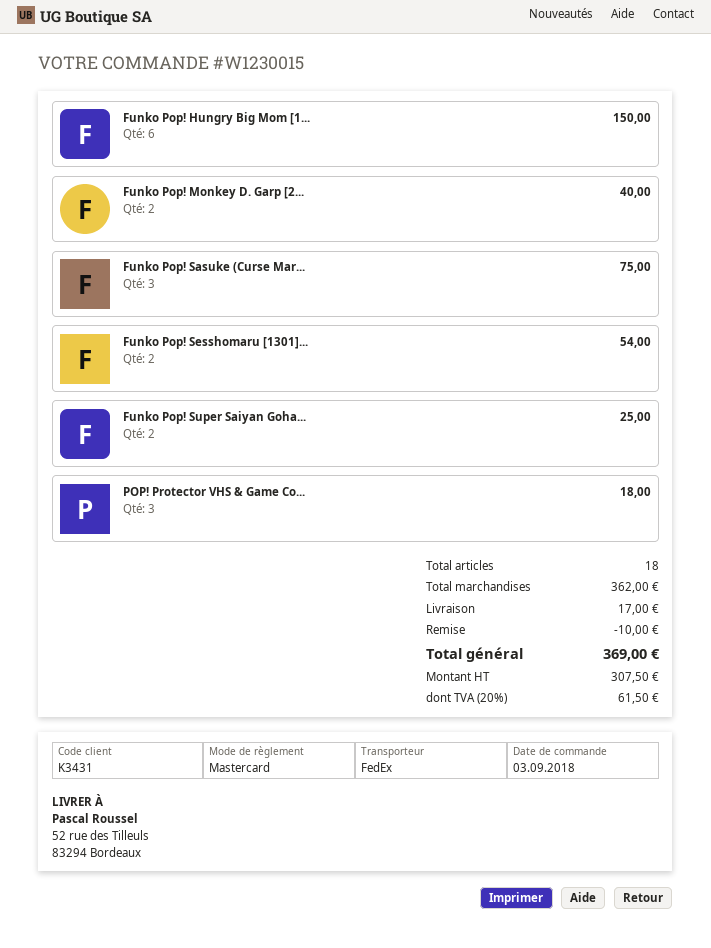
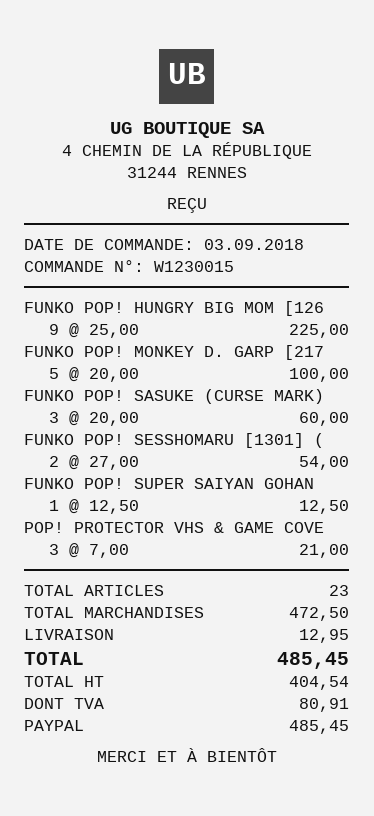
payment method: Mastercard -> PayPal
Funko Pop! Hungry Big Mom [1...: 6 for 150.00 -> 9 for 225.00
Funko Pop! Monkey D. Garp [2...: 2 for 40.00 -> 5 for 100.00
Funko Pop! Sasuke (Curse Mar...: 3 for 75.00 -> 3 for 60.00
Funko Pop! Super Saiyan Goha...: 2 for 25.00 -> 1 for 12.50
POP! Protector VHS & Game Co...: 3 for 18.00 -> 3 for 21.00
total quantity: 18 -> 23
subtotal: 362.00 -> 472.50
discount: 10.00 -> none
shipping: 17.00 -> 12.95
net: 307.50 -> 404.54
tax: 61.50 -> 80.91
total: 369.00 -> 485.45

